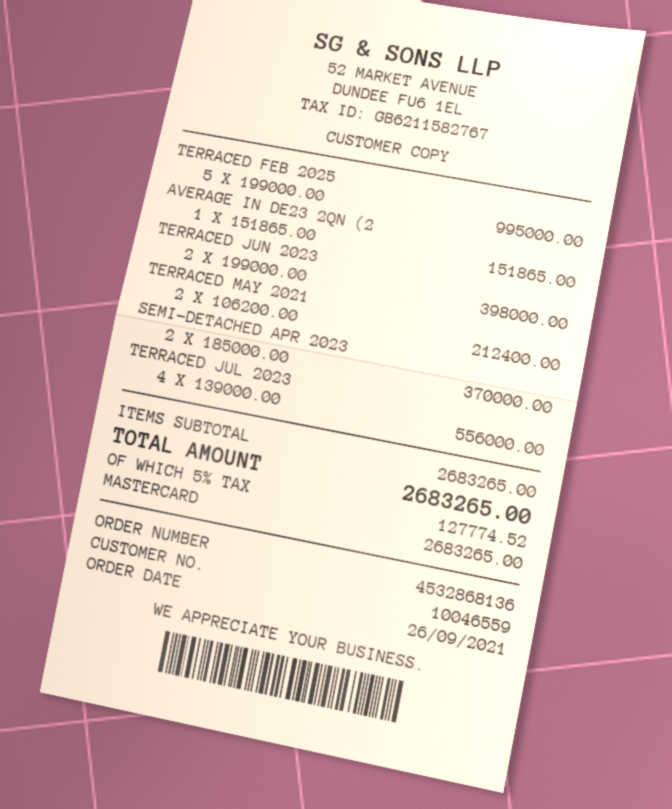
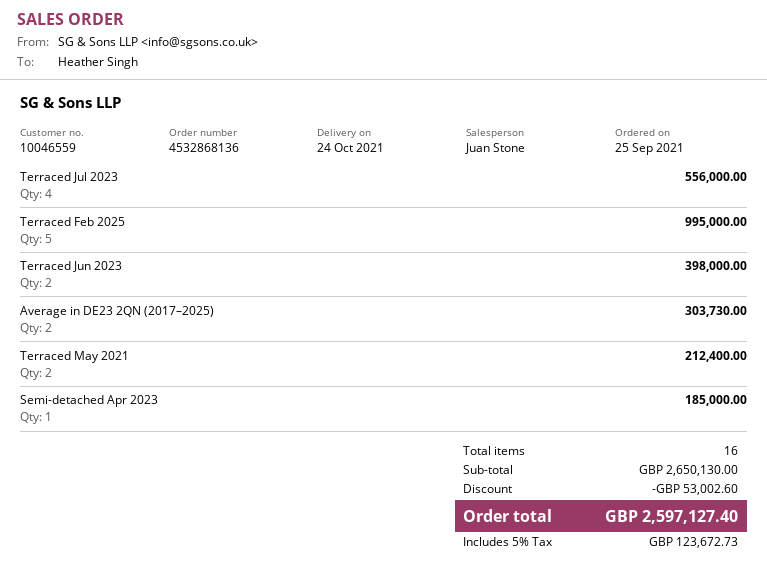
order date: 2021-09-26 -> 2021-09-25
AVERAGE IN DE23 2QN (2: 1 for 151865.00 -> 2 for 303730.00
SEMI-DETACHED APR 2023: 2 for 370000.00 -> 1 for 185000.00
subtotal: 2683265.00 -> 2650130.00
discount: none -> 53002.60
tax: 5% = 127774.52 -> 5% = 123672.73
total: 2683265.00 -> 2597127.40

